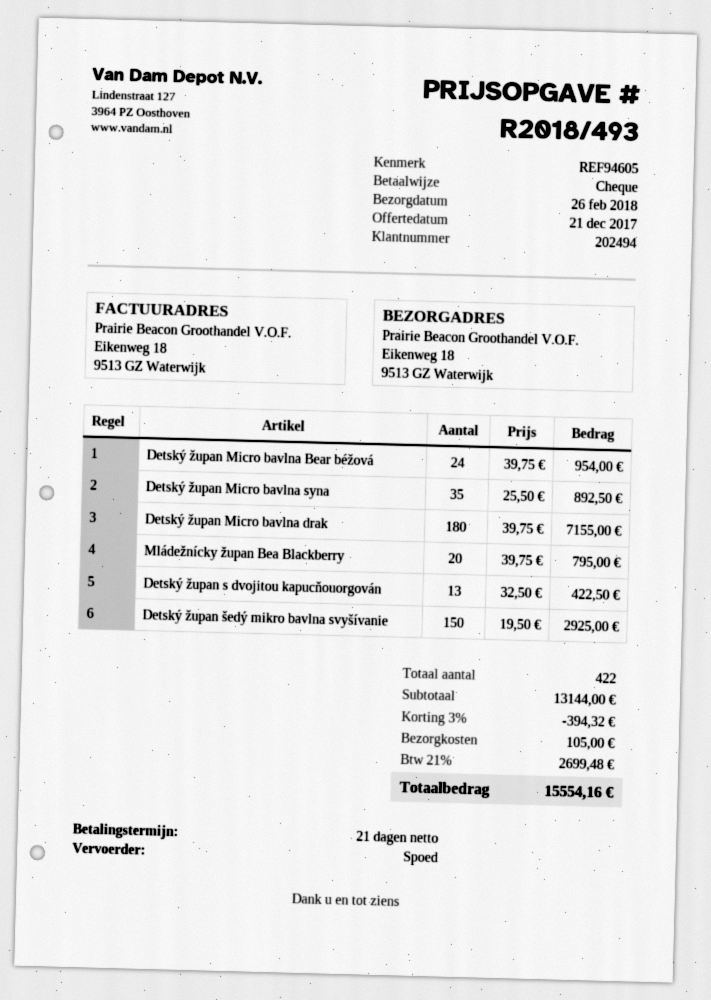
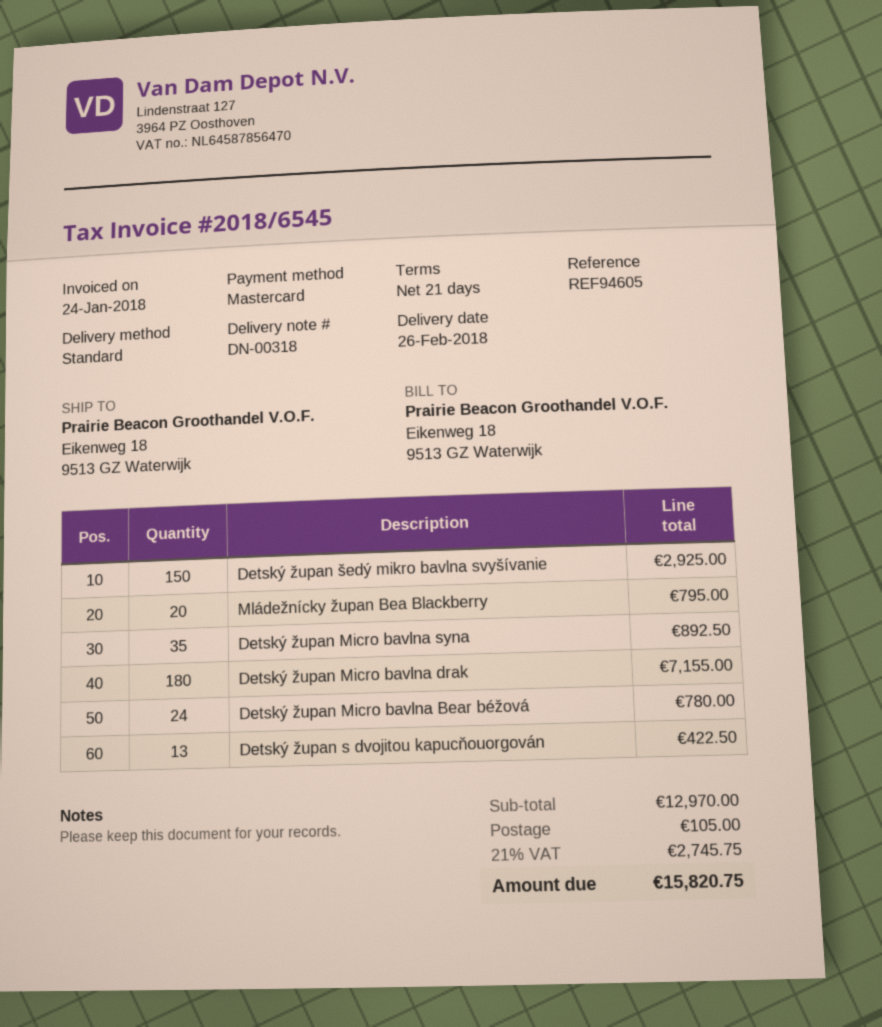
payment method: cheque -> Mastercard
shipping method: express -> standard
Detský župan Micro bavlna Bear béžová: 24 for 954.00 -> 24 for 780.00
subtotal: 13144.00 -> 12970.00
discount: 3% = 394.32 -> none
tax: 21% = 2699.48 -> 21% = 2745.75
total: 15554.16 -> 15820.75

